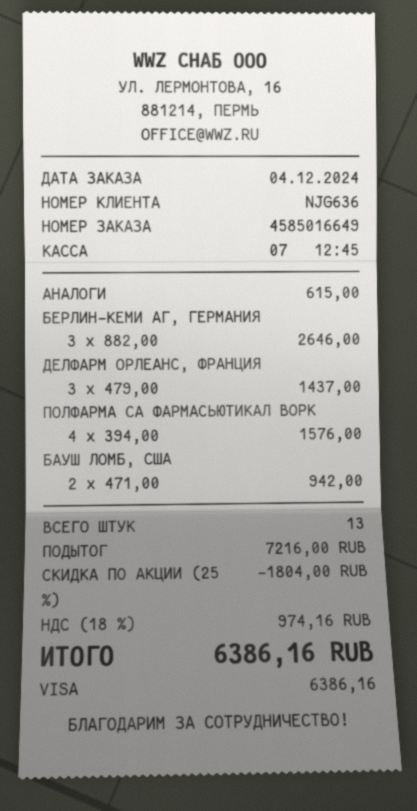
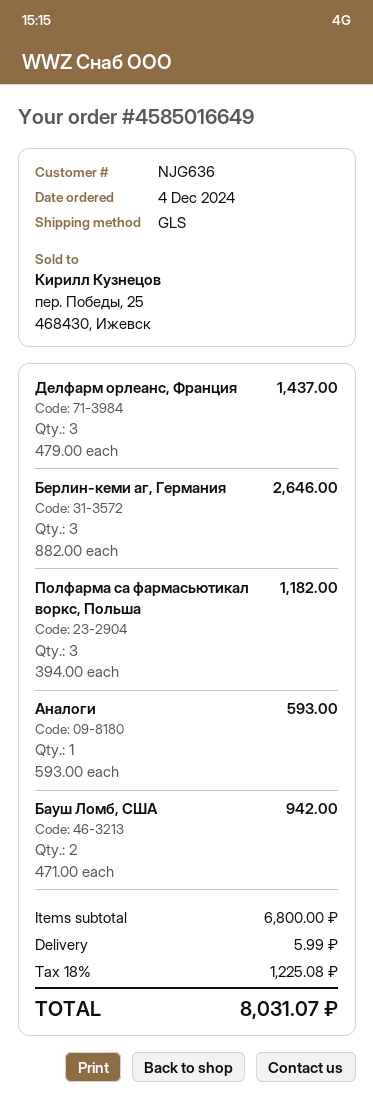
АНАЛОГИ: 1 x 615.00 = 615.00 -> 1 x 593.00 = 593.00
ПОЛФАРМА СА ФАРМАСЬЮТИКАЛ ВОРК: 4 x 394.00 = 1576.00 -> 3 x 394.00 = 1182.00
subtotal: 7216.00 -> 6800.00
discount: 25% = 1804.00 -> none
shipping: none -> 5.99
tax: 18% = 974.16 -> 18% = 1225.08
total: 6386.16 -> 8031.07

